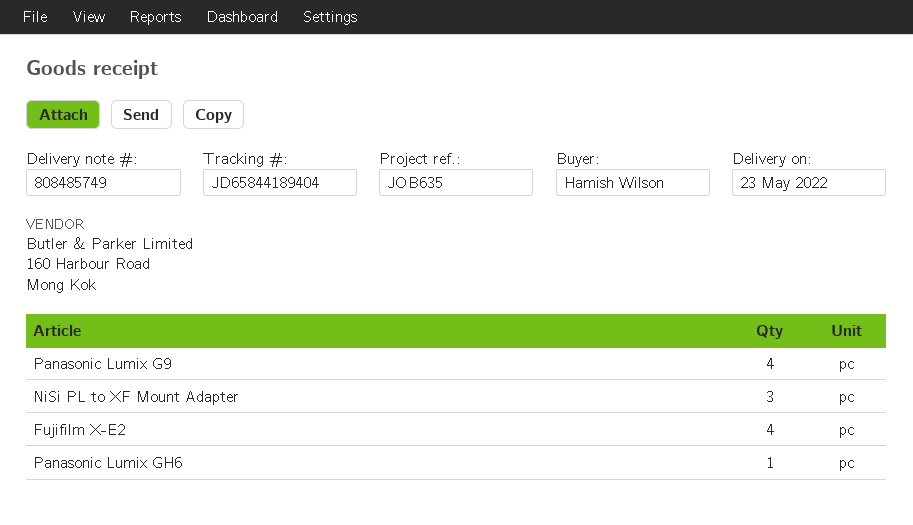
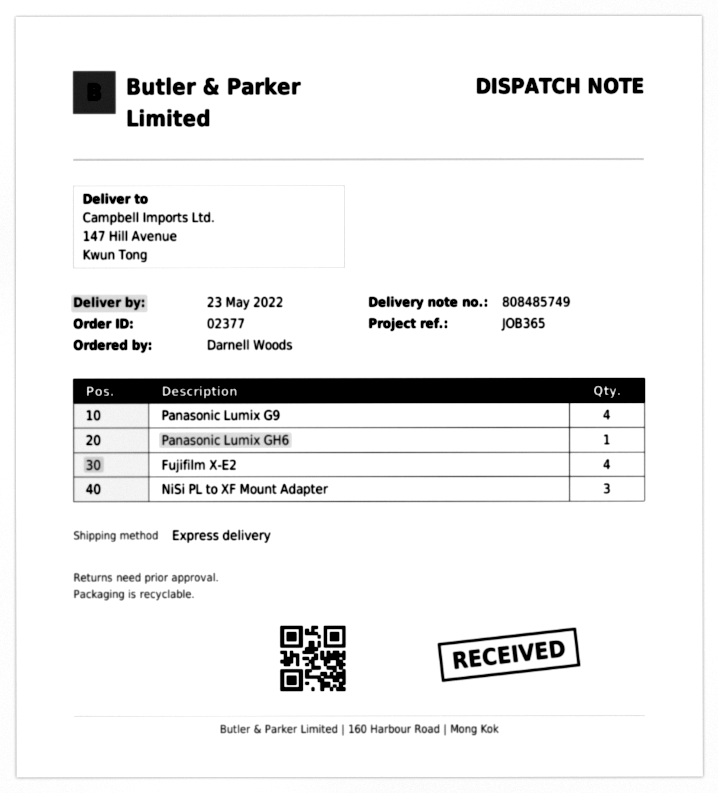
reference: JOB635 -> JOB365
ordered by: Hamish Wilson -> Darnell Woods

